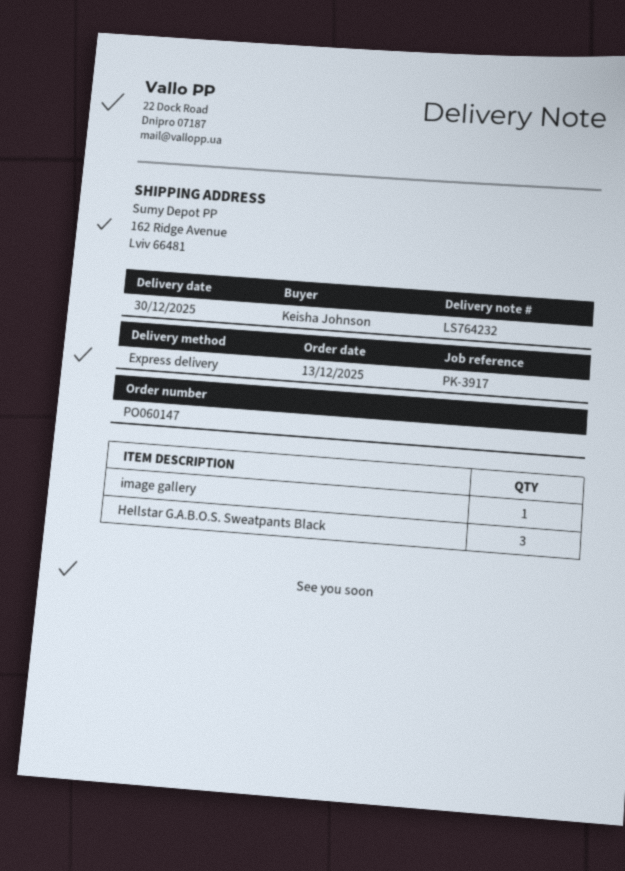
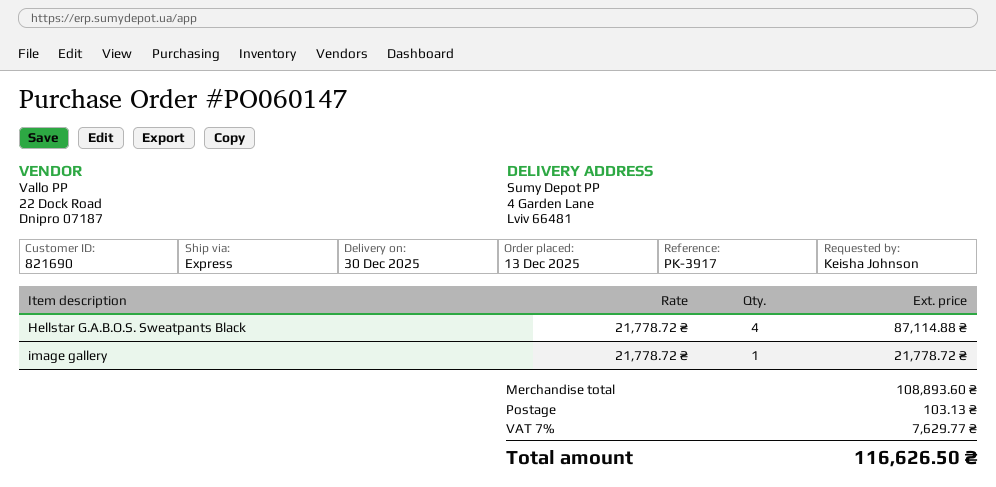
ship to: 162 Ridge Avenue, Lviv 66481 -> 4 Garden Lane, Lviv 66481
Hellstar G.A.B.O.S. Sweatpants Black: 3 -> 4

